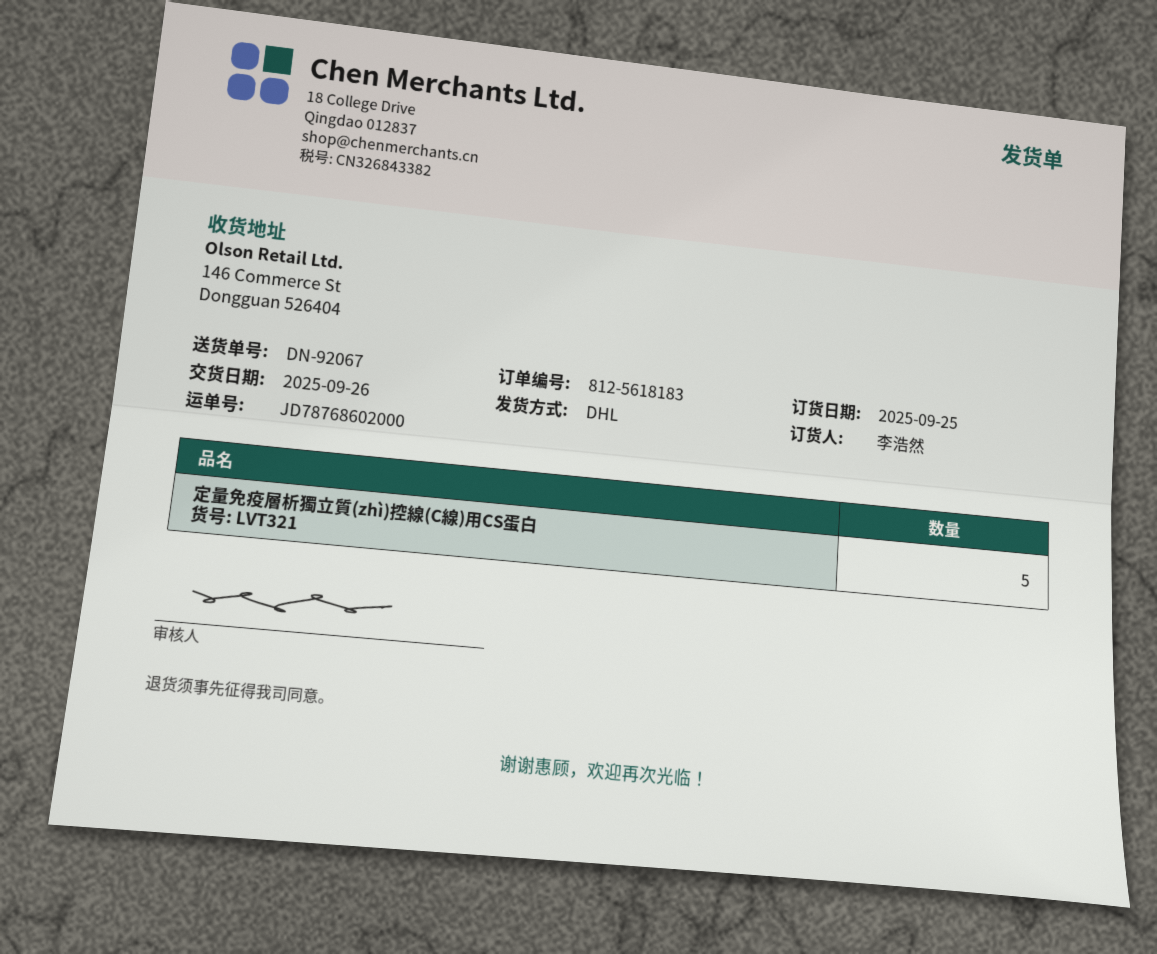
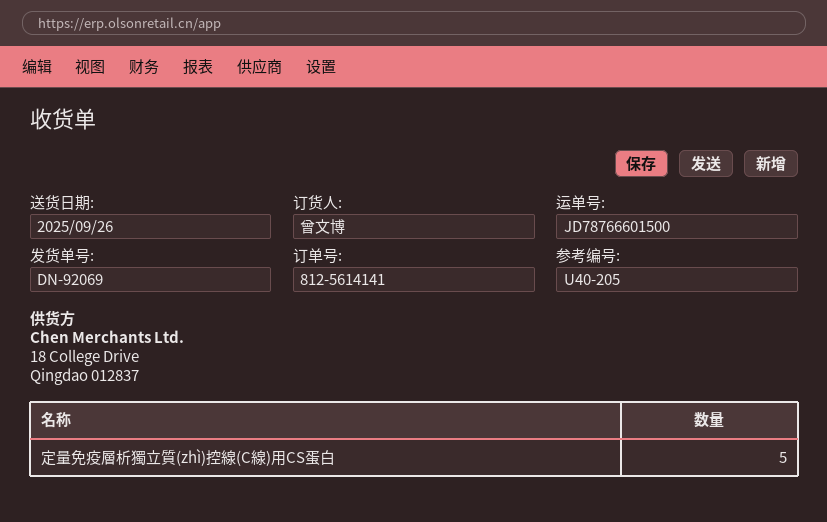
order number: 812-5618183 -> 812-5614141
delivery note number: DN-92067 -> DN-92069
ordered by: 李浩然 -> 曾文博
tracking number: JD78768602000 -> JD78766601500

